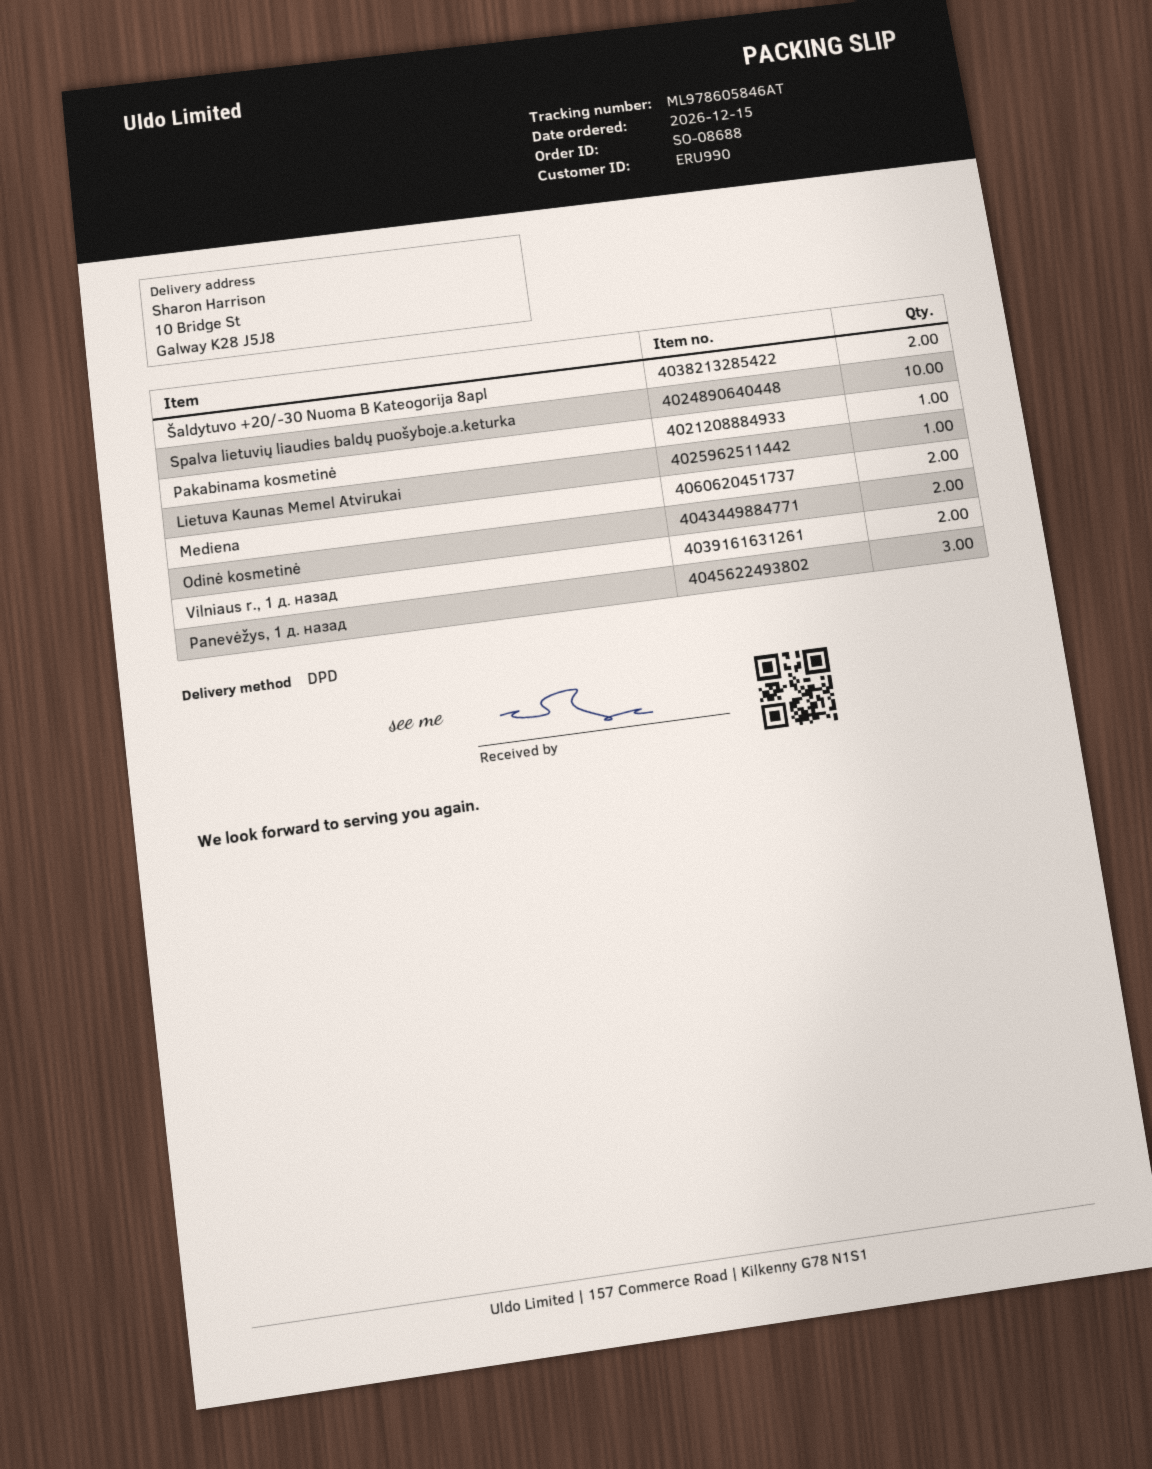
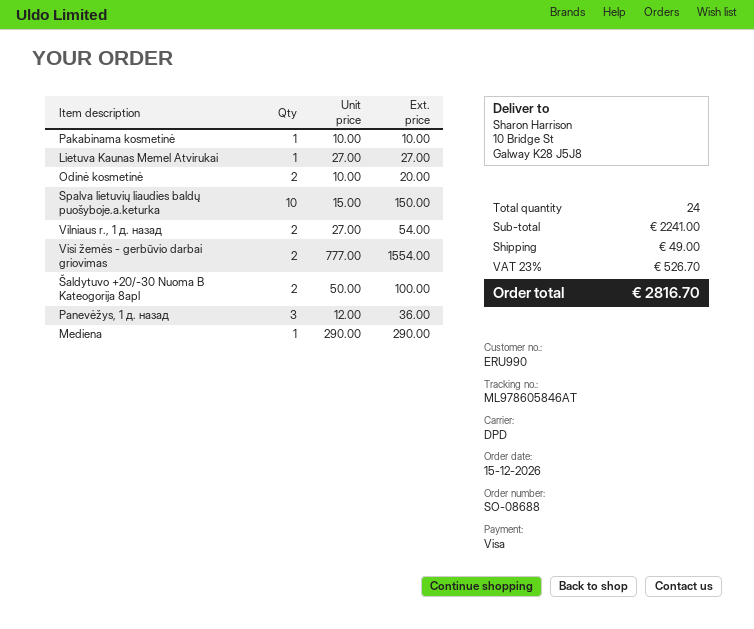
Mediena: 2 -> 1
Visi žemės - gerbūvio darbai griovimas: none -> 2

